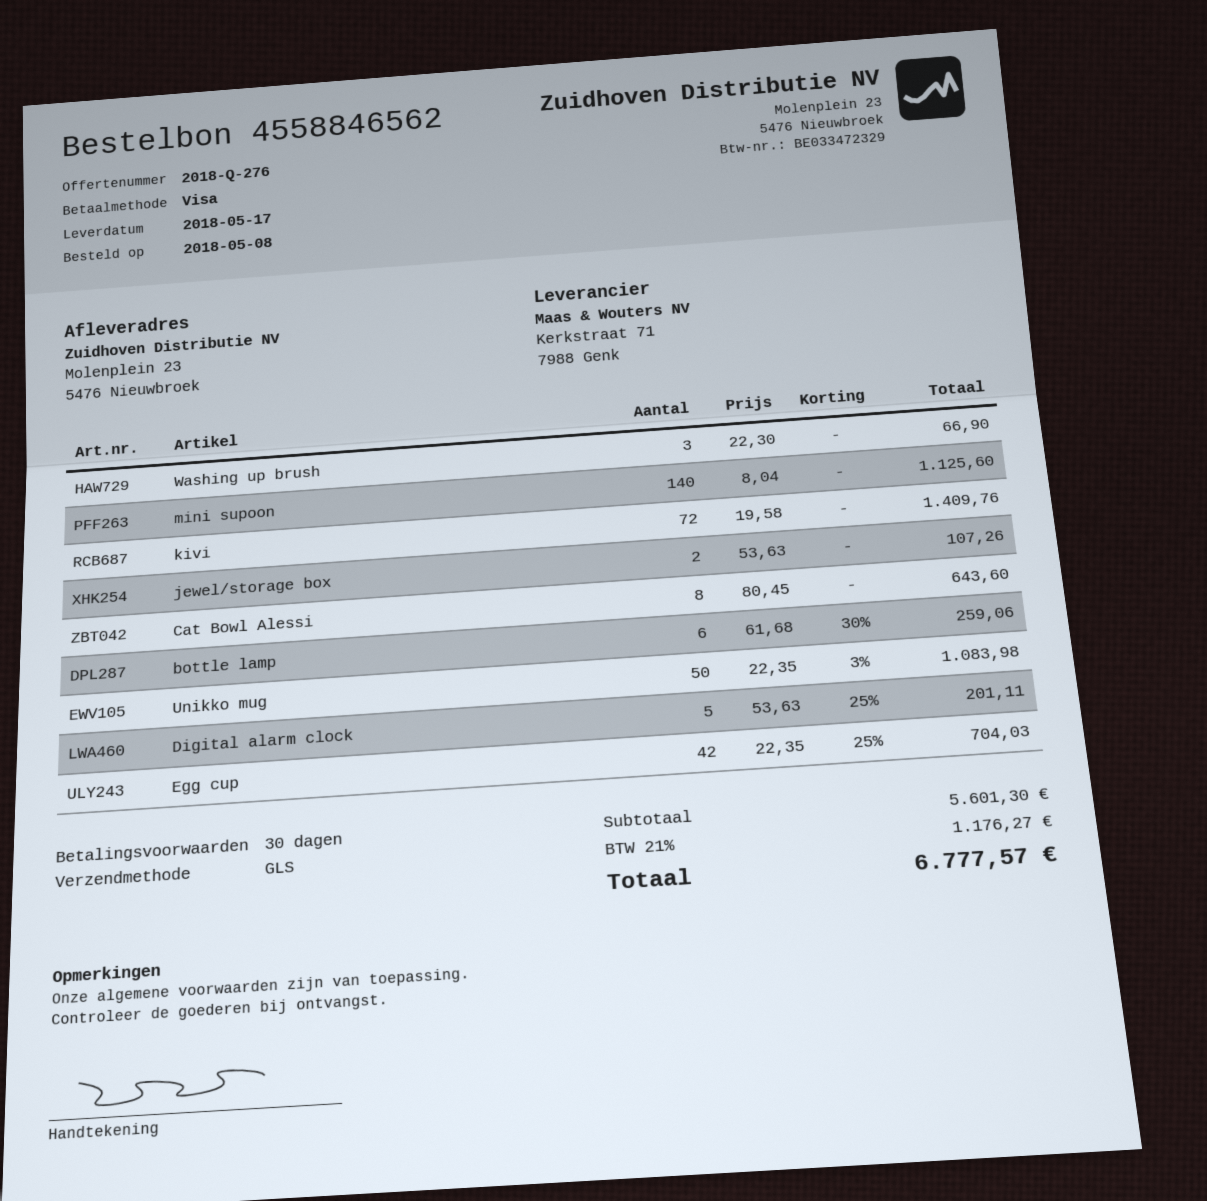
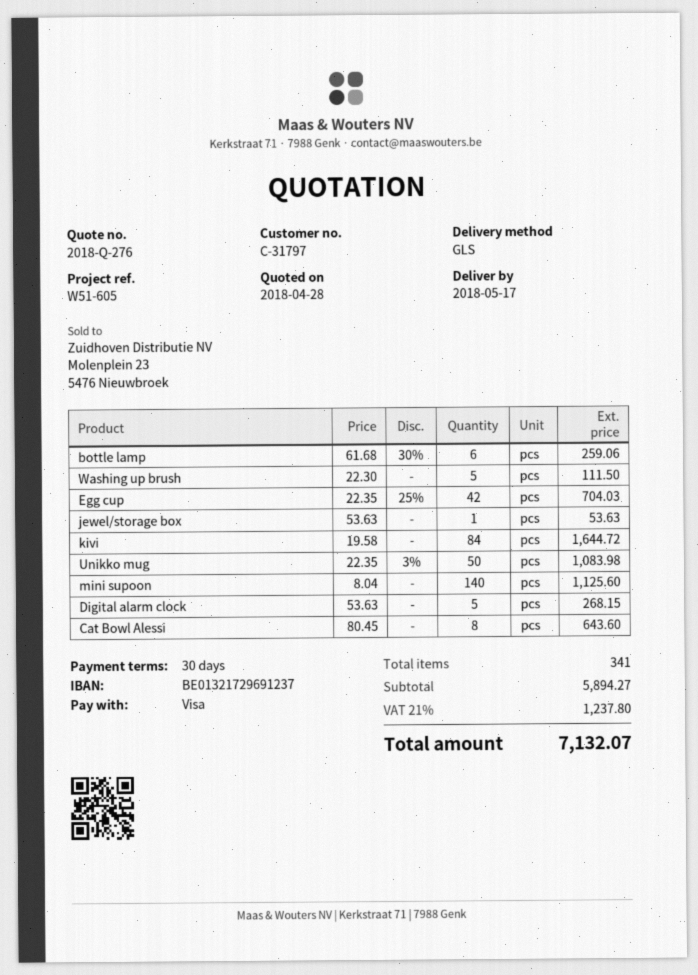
Washing up brush: 3 x 22.30 = 66.90 -> 5 x 22.30 = 111.50
kivi: 72 x 19.58 = 1409.76 -> 84 x 19.58 = 1644.72
jewel/storage box: 2 x 53.63 = 107.26 -> 1 x 53.63 = 53.63
Digital alarm clock: 5 x 53.63 - 25% = 201.11 -> 5 x 53.63 = 268.15
subtotal: 5601.30 -> 5894.27
tax: 21% = 1176.27 -> 21% = 1237.80
total: 6777.57 -> 7132.07

